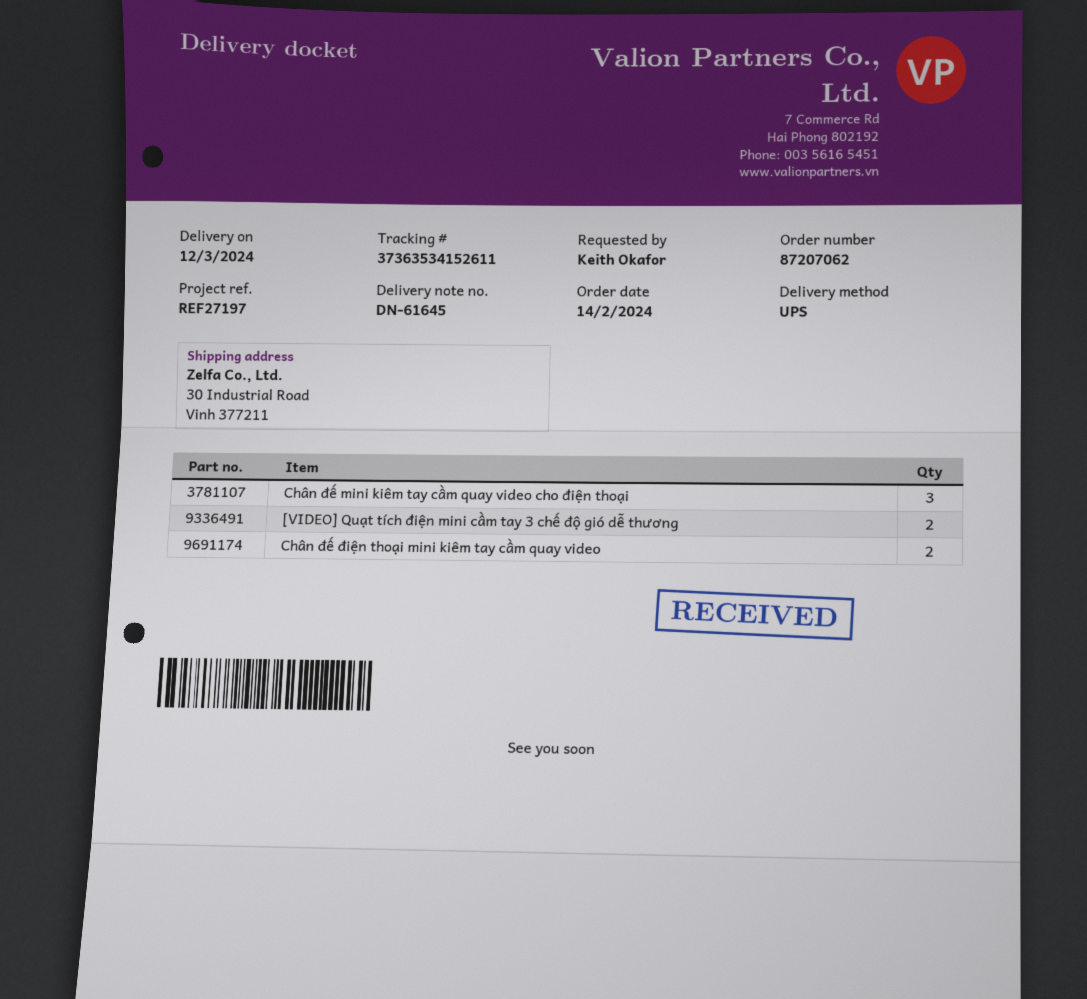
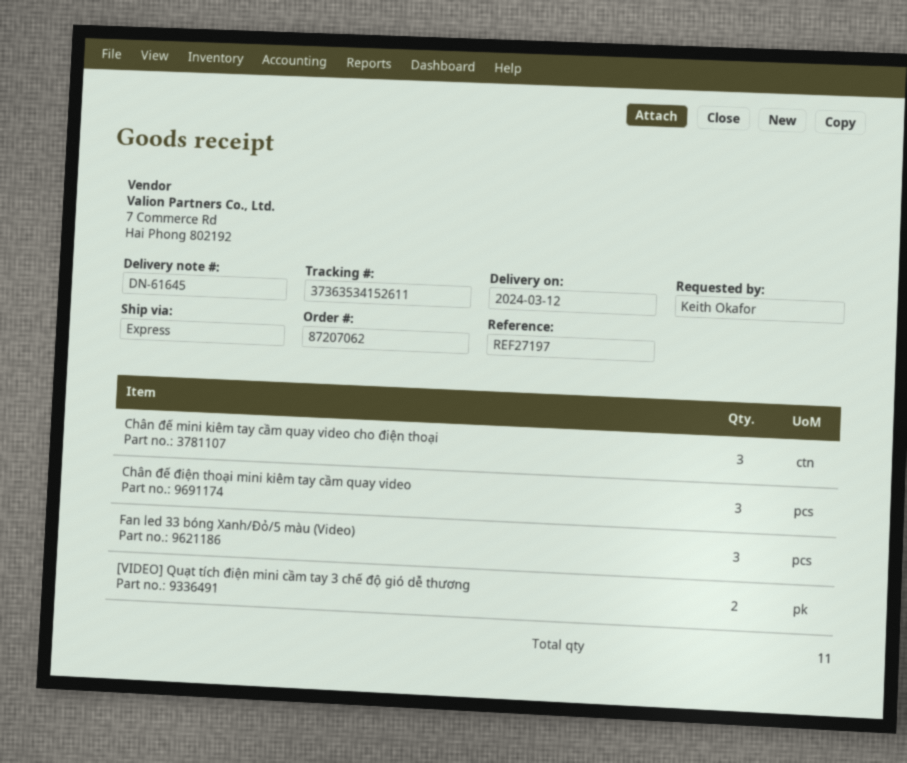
shipping method: UPS -> express
Chân đế điện thoại mini kiêm tay cầm quay video: 2 -> 3
Fan led 33 bóng Xanh/Đỏ/5 màu (Video): none -> 3

